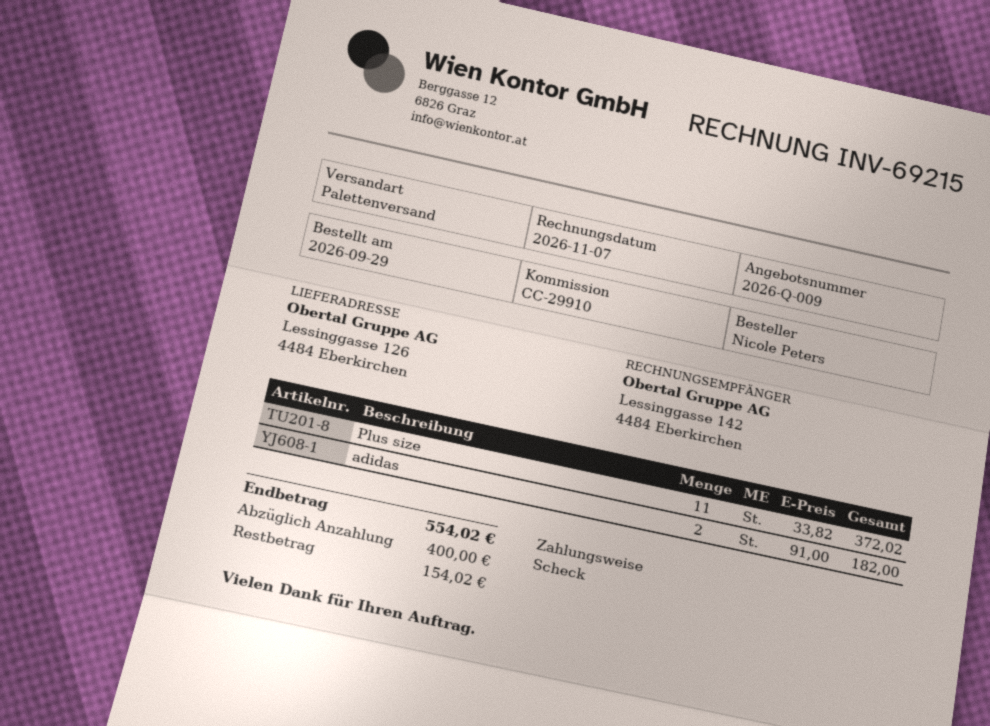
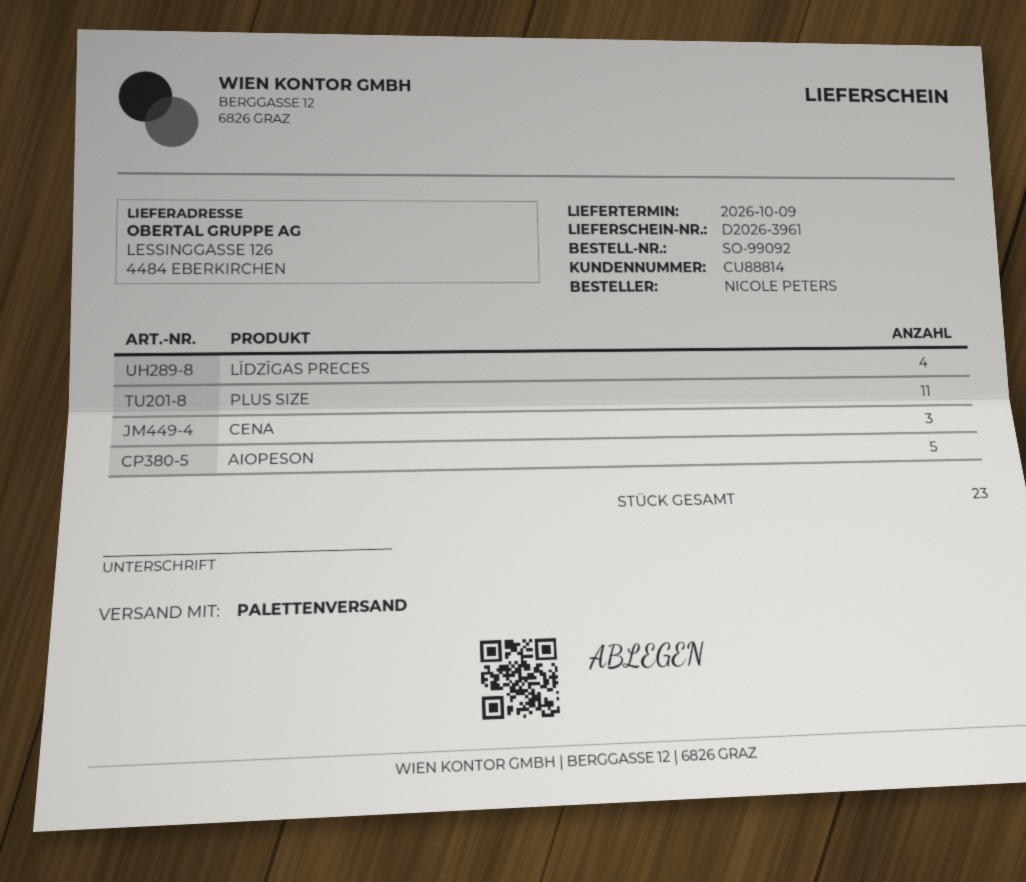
adidas: 2 -> none
LĪDZĪGAS PRECES: none -> 4
CENA: none -> 3
AIOPESON: none -> 5

